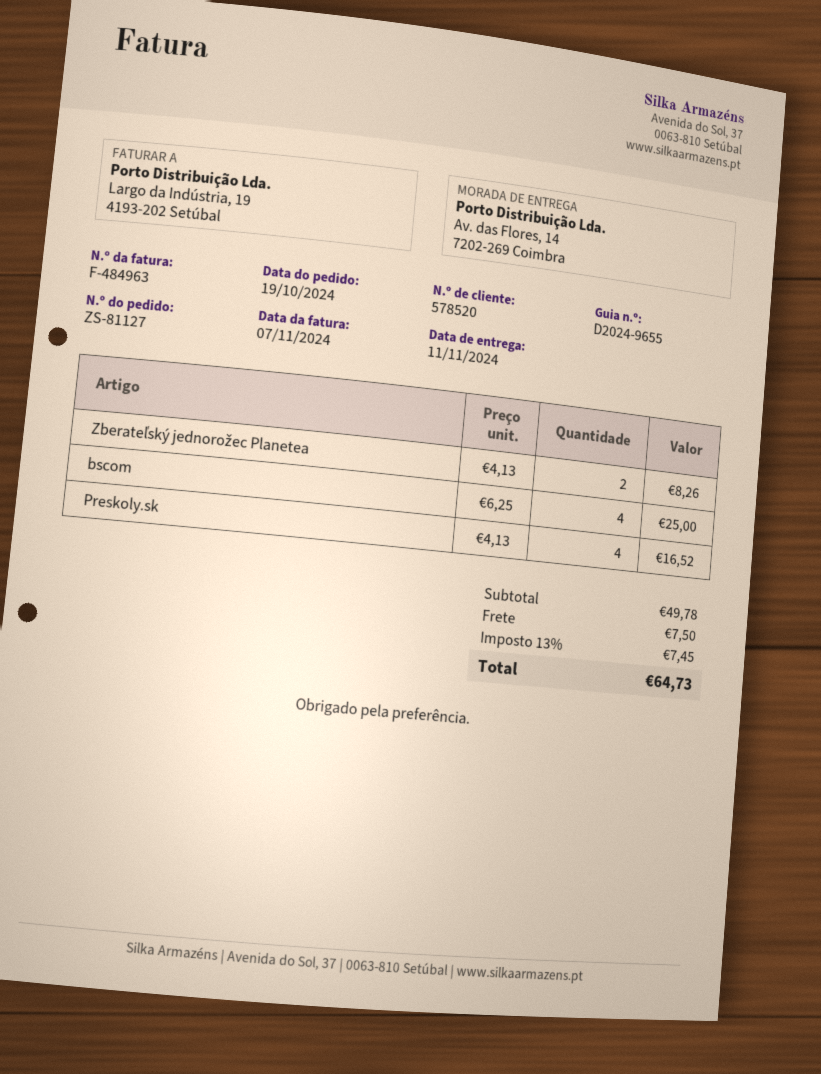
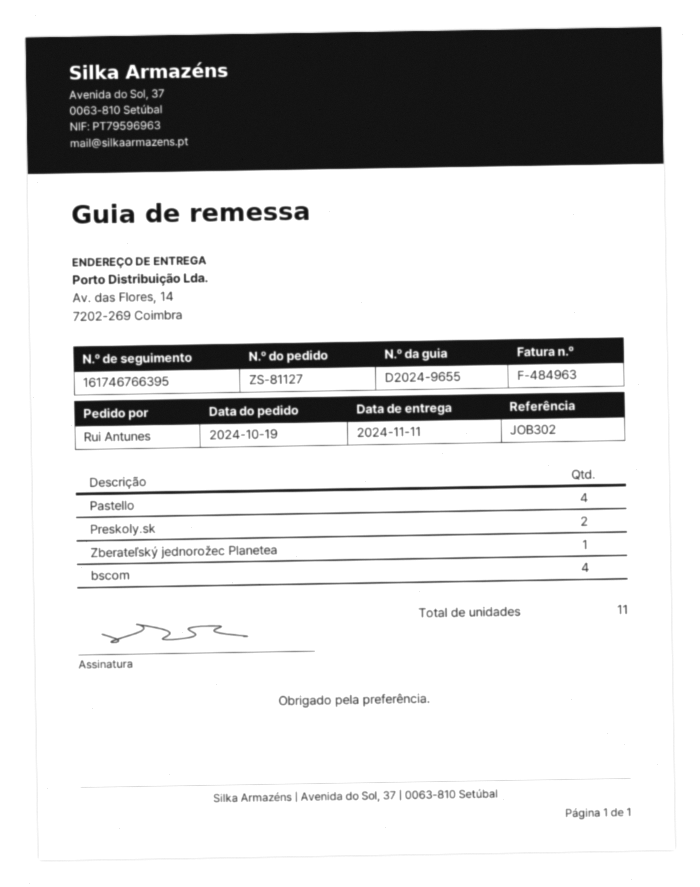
Zberateľský jednorožec Planetea: 2 -> 1
Preskoly.sk: 4 -> 2
Pastello: none -> 4

